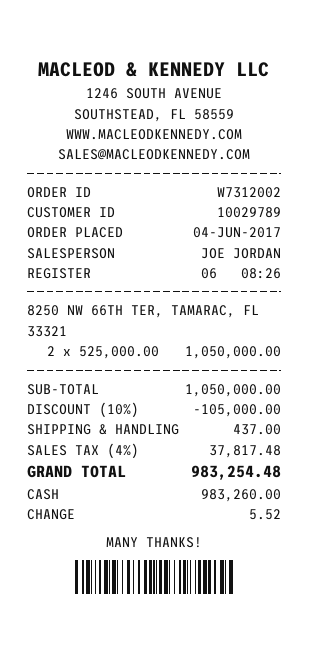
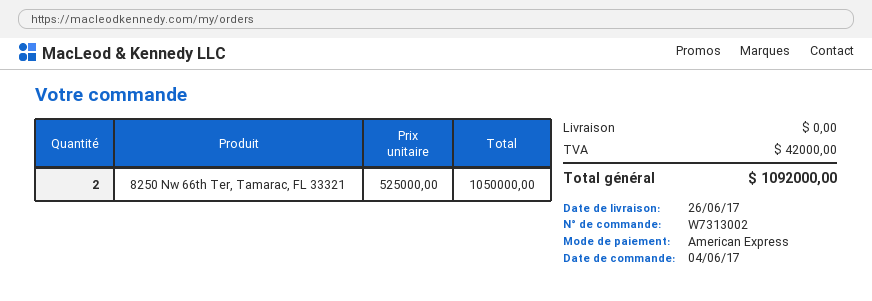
order number: W7312002 -> W7313002
payment method: cash -> American Express
discount: 10% = 105000.00 -> none
shipping: 437.00 -> 0.00
tax: 37817.48 -> 42000.00
total: 983254.48 -> 1092000.00

